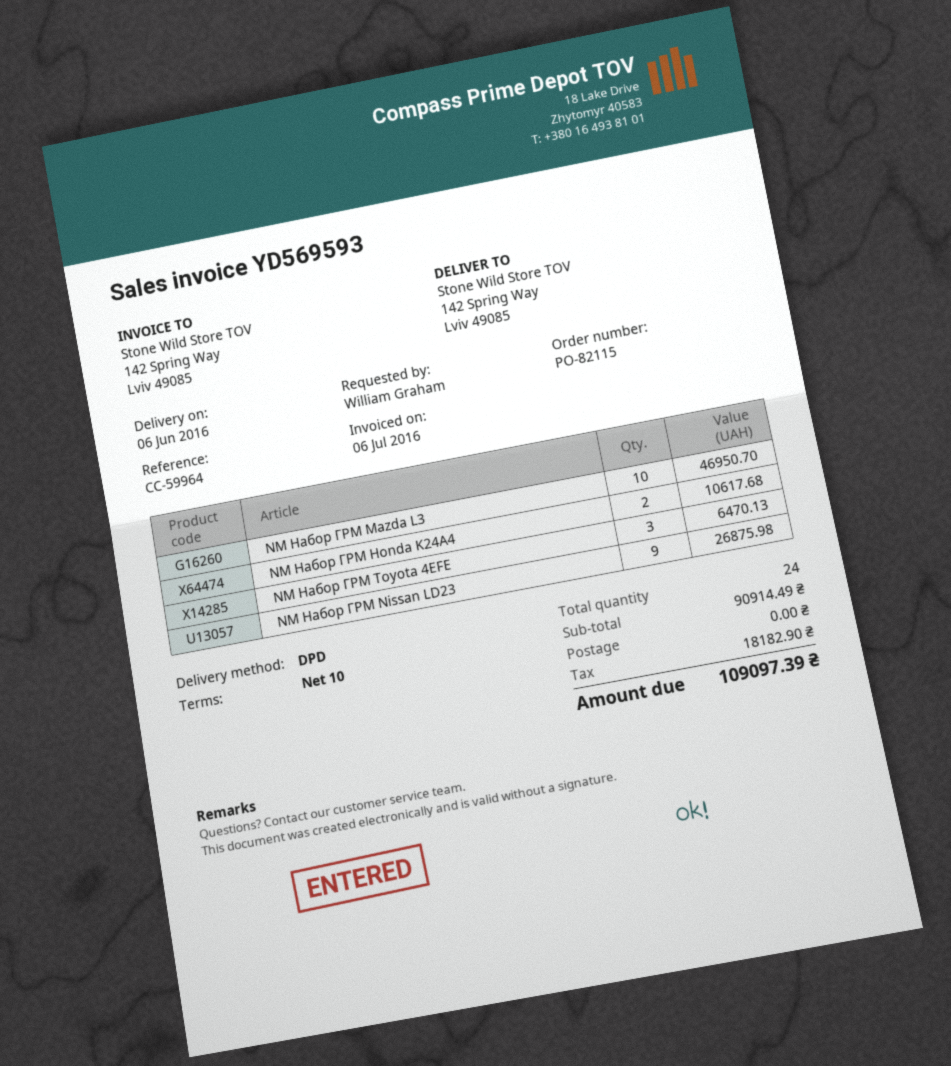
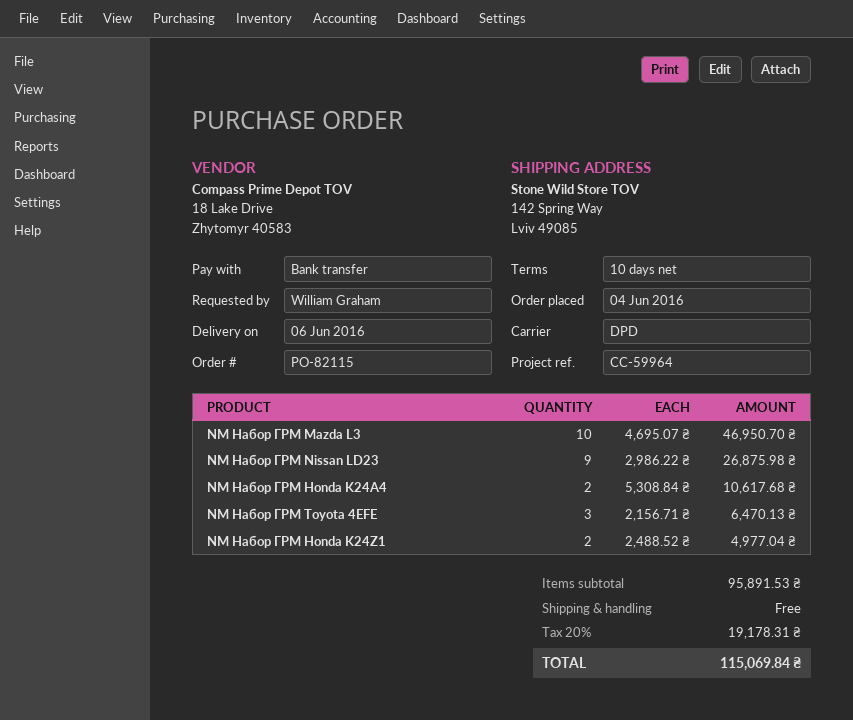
NM Набор ГРМ Honda K24Z1: none -> 2 for 4977.04
subtotal: 90914.49 -> 95891.53
tax: 18182.90 -> 19178.31
total: 109097.39 -> 115069.84

